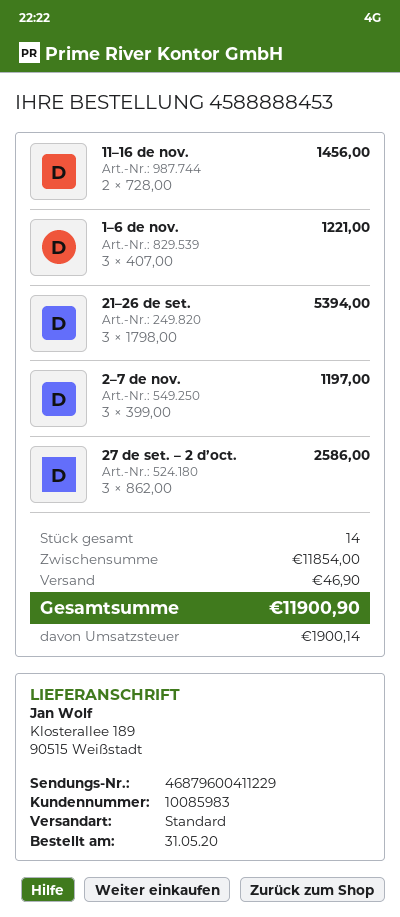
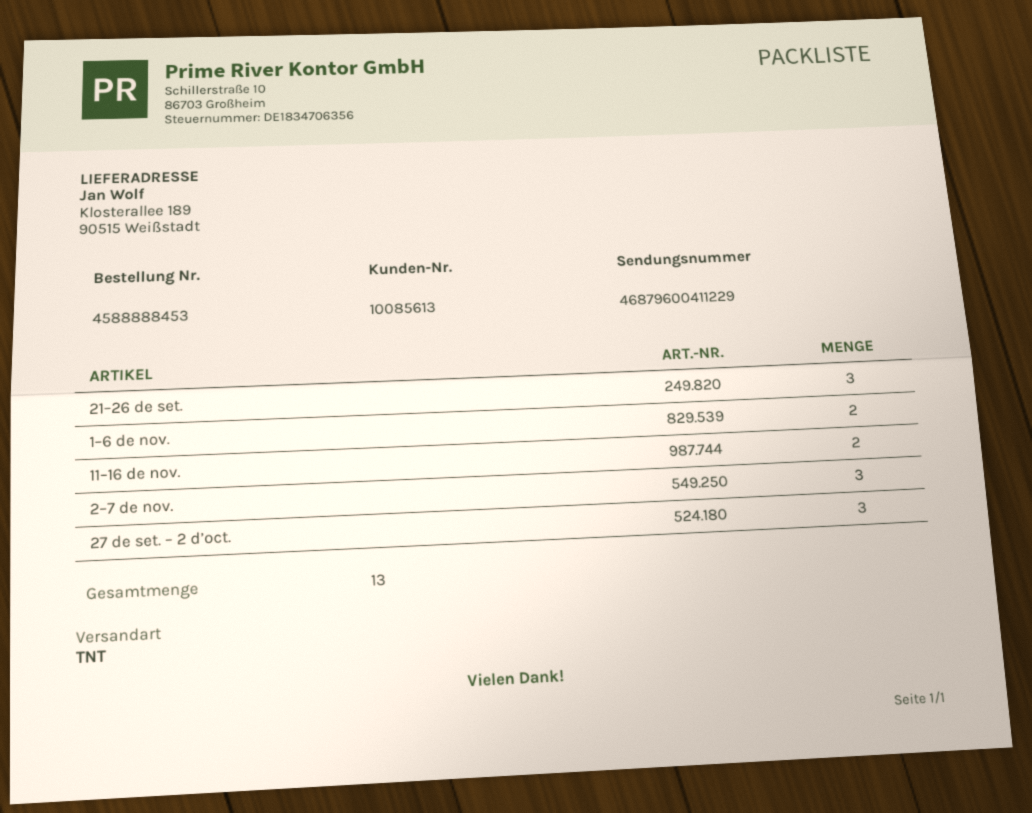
customer number: 10085983 -> 10085613
shipping method: standard -> TNT
1–6 de nov.: 3 -> 2
total quantity: 14 -> 13

